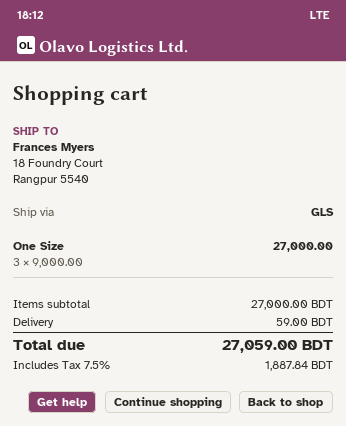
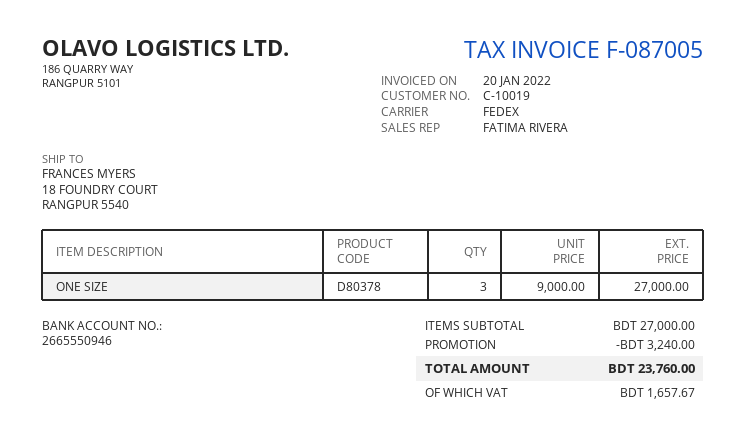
shipping method: GLS -> FedEx
discount: none -> 3240.00
shipping: 59.00 -> none
tax: 1887.84 -> 1657.67
total: 27059.00 -> 23760.00

